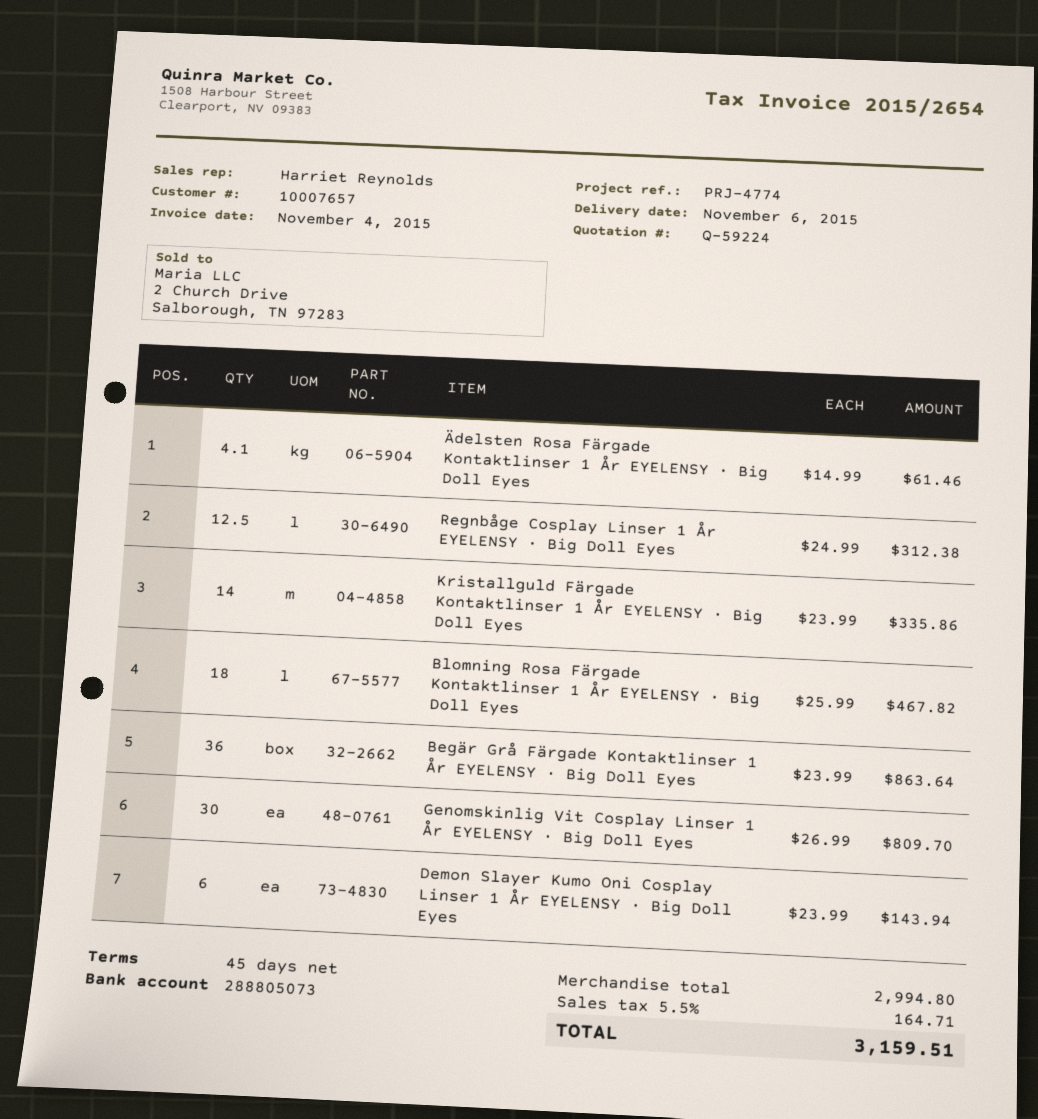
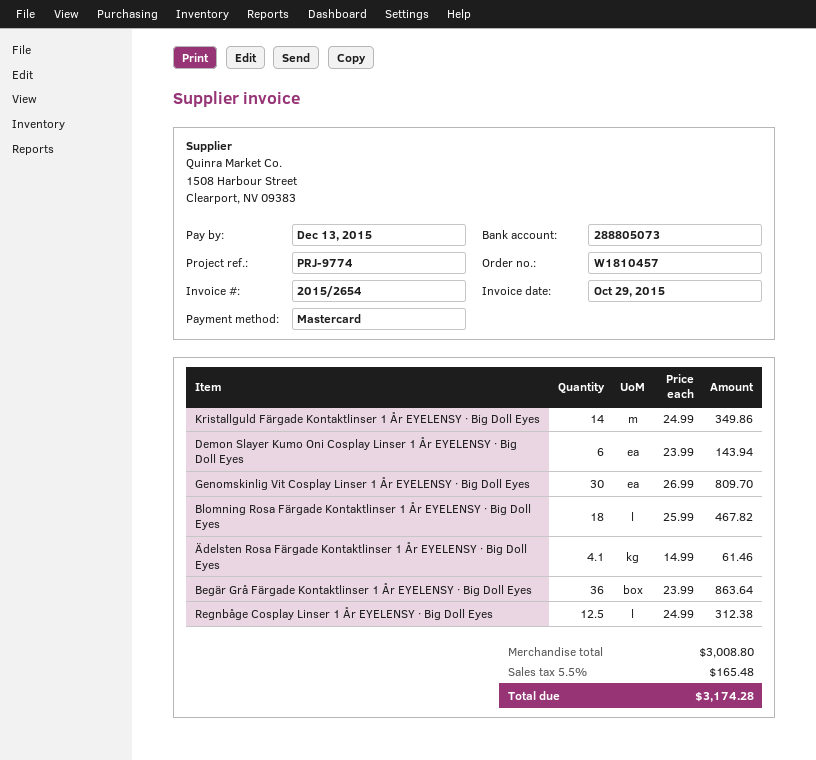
invoice date: 2015-11-04 -> 2015-10-29
reference: PRJ-4774 -> PRJ-9774
Kristallguld Färgade Kontaktlinser 1 År EYELENSY · Big Doll Eyes: 14 x 23.99 = 335.86 -> 14 x 24.99 = 349.86
subtotal: 2994.80 -> 3008.80
tax: 5.5% = 164.71 -> 5.5% = 165.48
total: 3159.51 -> 3174.28

